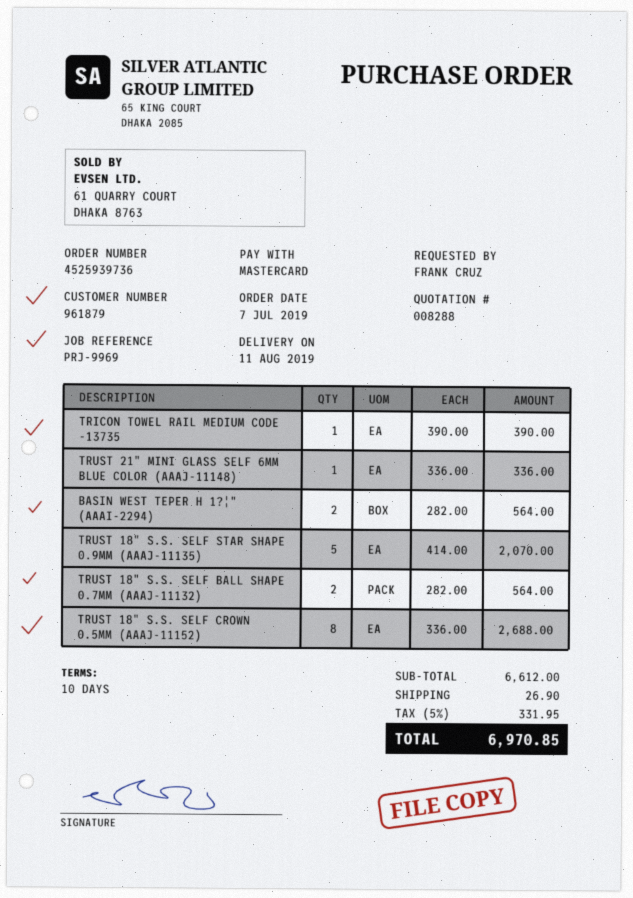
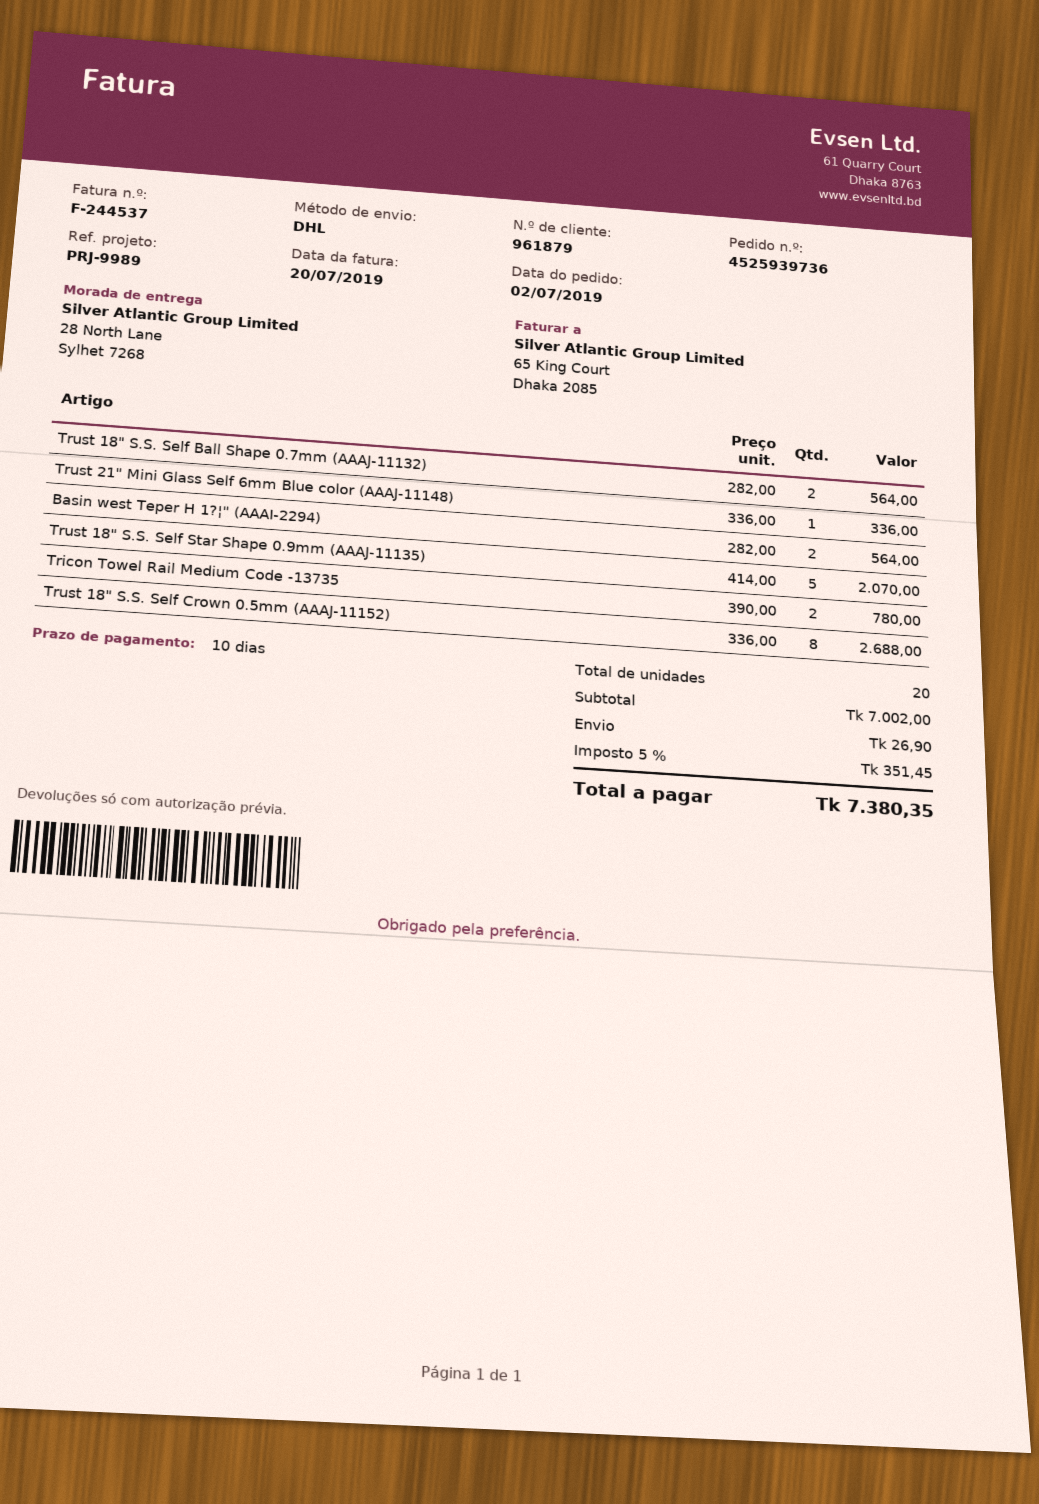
order date: 2019-07-07 -> 2019-07-02
reference: PRJ-9969 -> PRJ-9989
TRICON TOWEL RAIL MEDIUM CODE -13735: 1 x 390.00 = 390.00 -> 2 x 390.00 = 780.00
subtotal: 6612.00 -> 7002.00
tax: 5% = 331.95 -> 5% = 351.45
total: 6970.85 -> 7380.35

